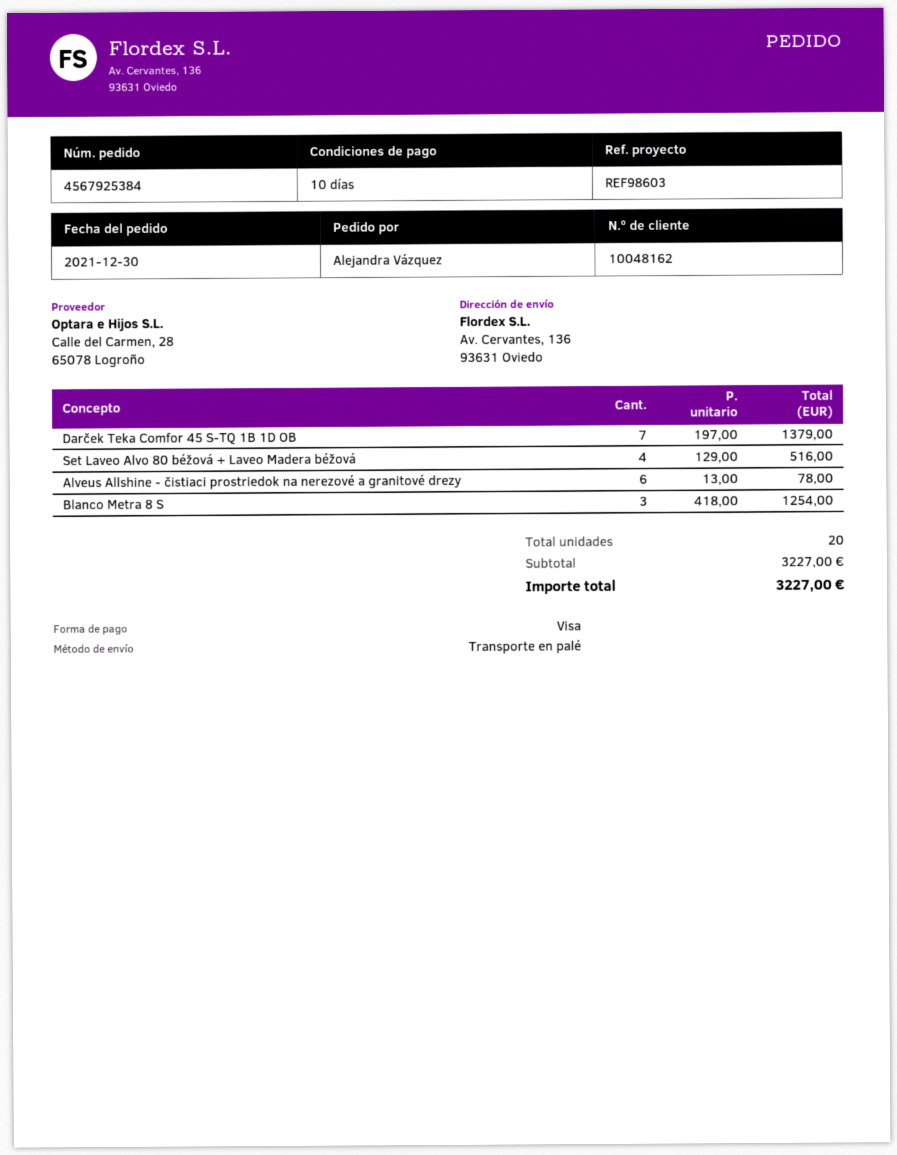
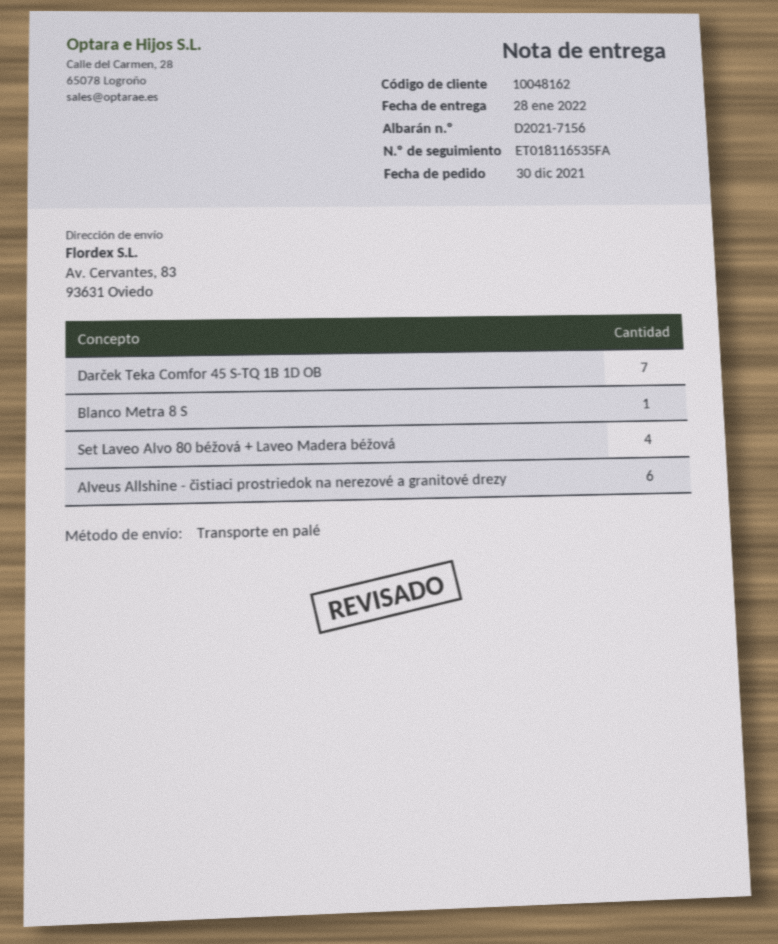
ship to: Av. Cervantes, 136, 93631 Oviedo -> Av. Cervantes, 83, 93631 Oviedo
Blanco Metra 8 S: 3 -> 1

